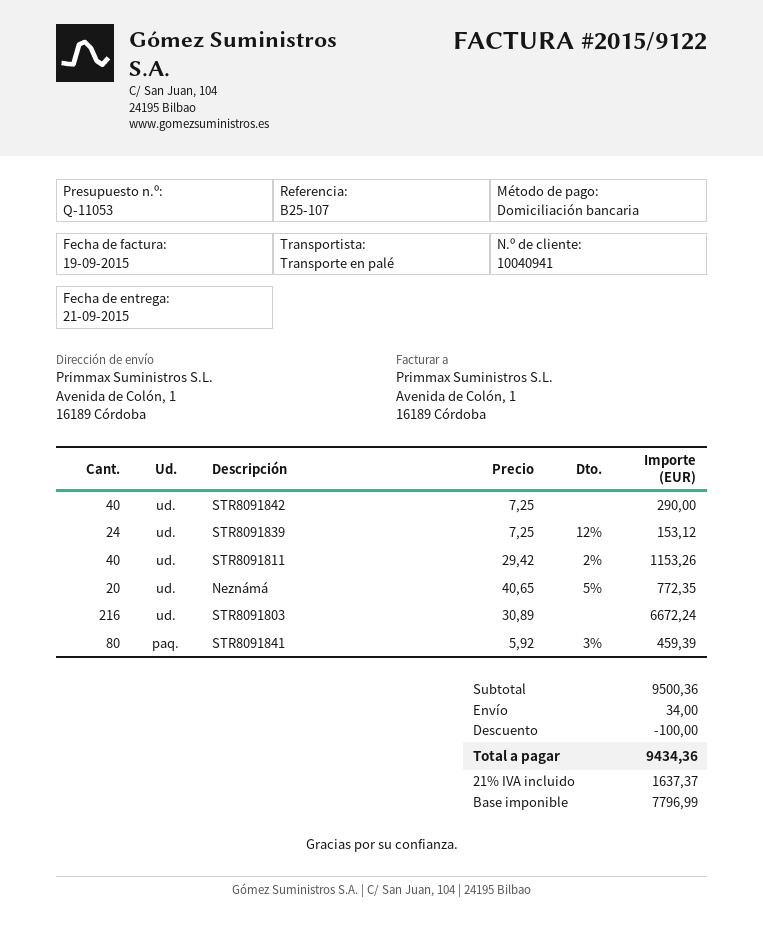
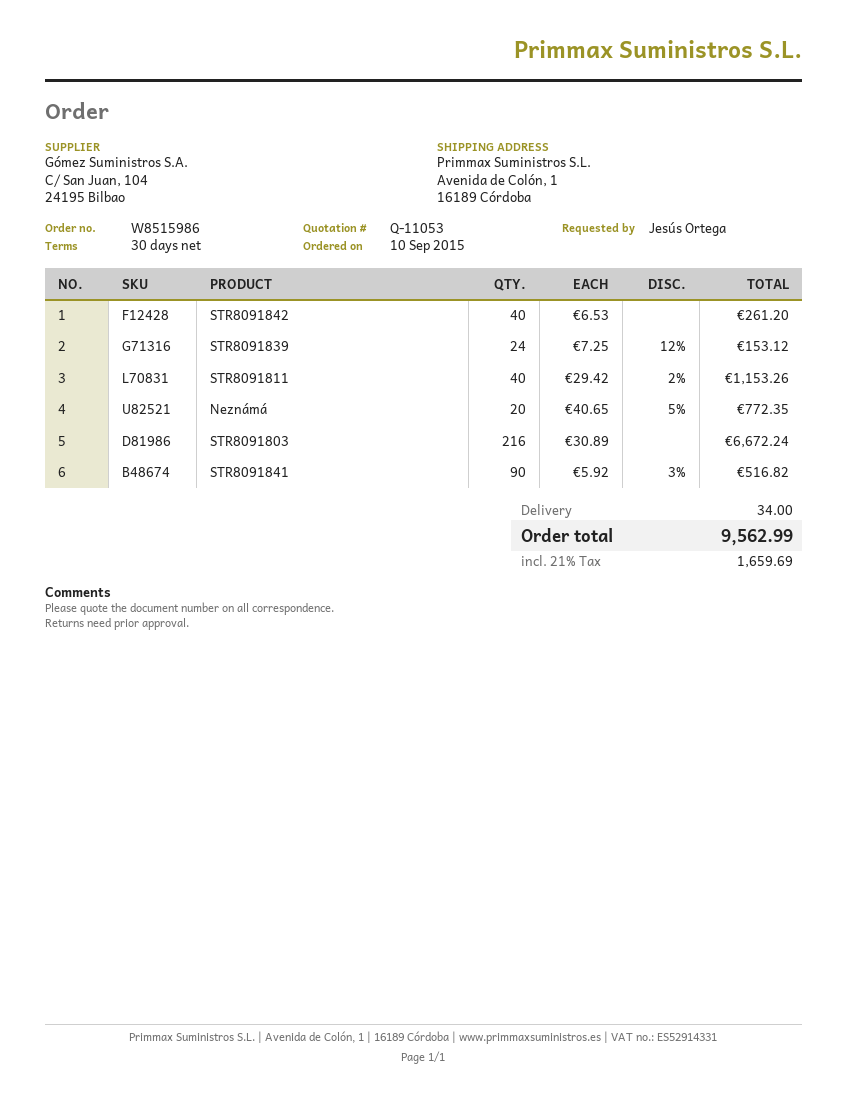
STR8091842: 40 x 7.25 = 290.00 -> 40 x 6.53 = 261.20
STR8091841: 80 x 5.92 - 3% = 459.39 -> 90 x 5.92 - 3% = 516.82
discount: 100.00 -> none
tax: 21% = 1637.37 -> 21% = 1659.69
total: 9434.36 -> 9562.99

